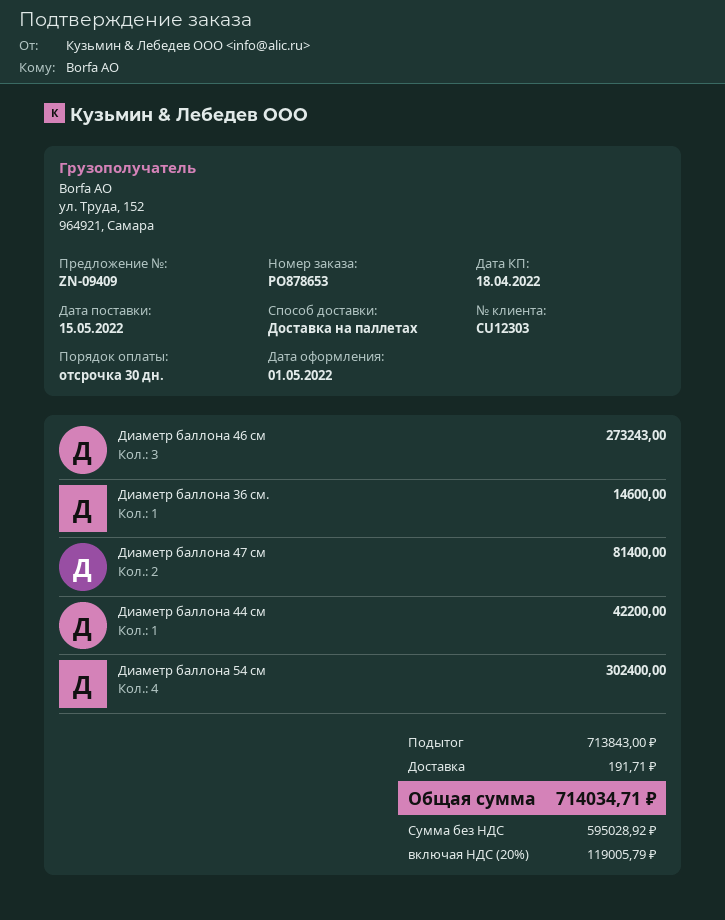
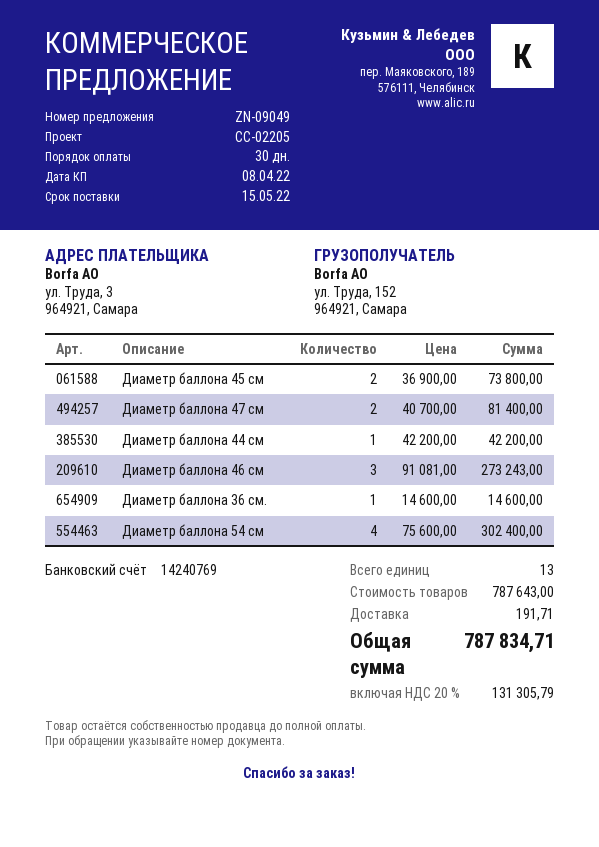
quote number: ZN-09409 -> ZN-09049
quote date: 2022-04-18 -> 2022-04-08
Диаметр баллона 45 см: none -> 2 for 73800.00
subtotal: 713843.00 -> 787643.00
tax: 20% = 119005.79 -> 20% = 131305.79
total: 714034.71 -> 787834.71

